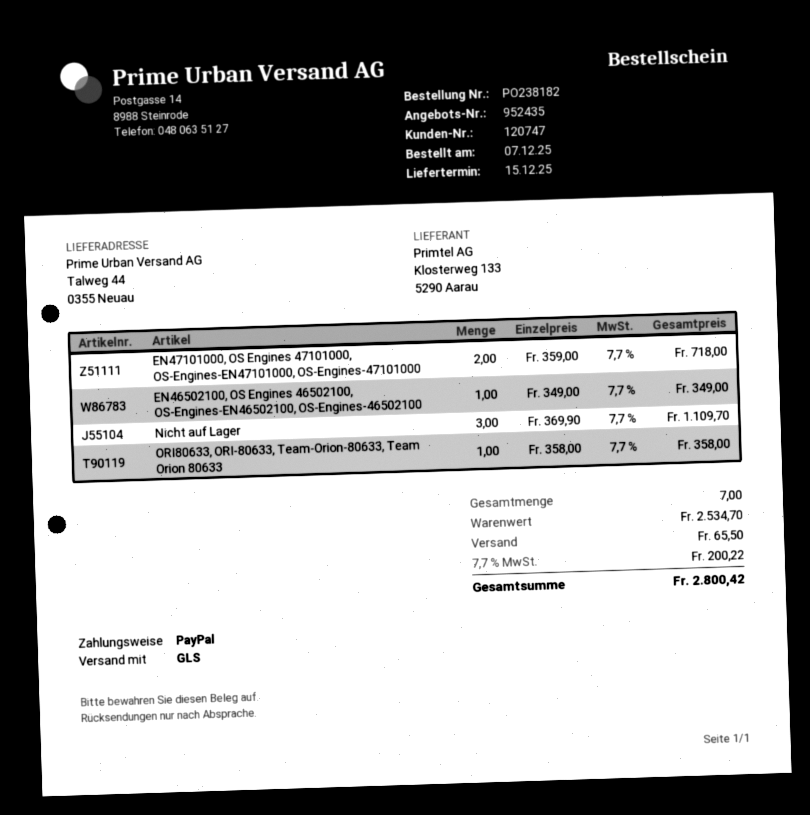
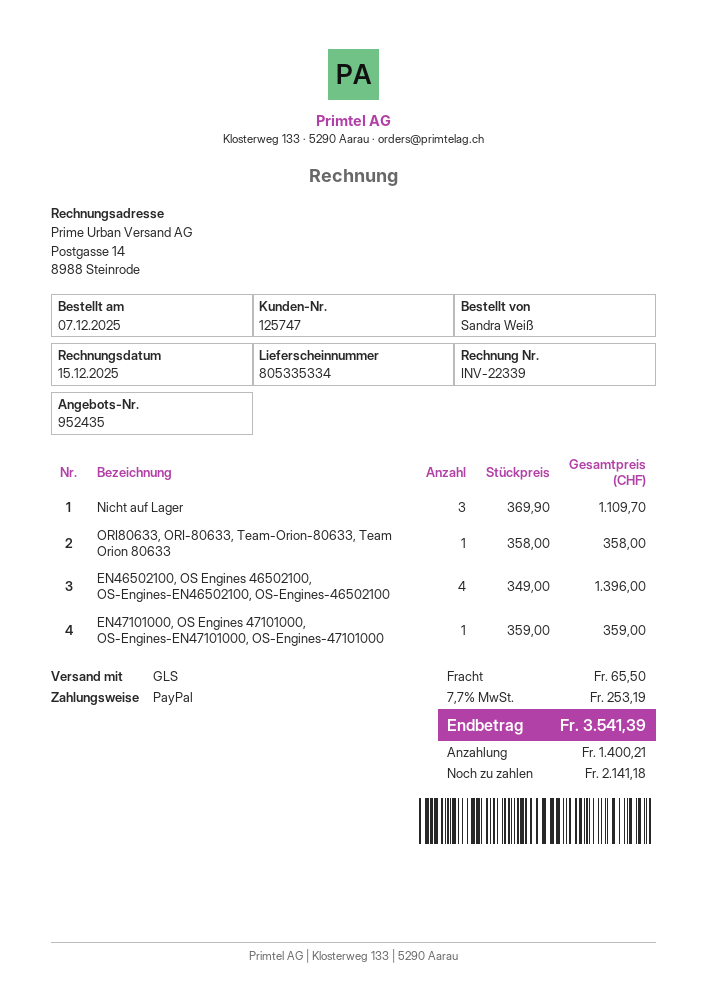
customer number: 120747 -> 125747
EN47101000, OS Engines 47101000, OS-Engines-EN47101000, OS-Engines-47101000: 2 x 359.00 = 718.00 -> 1 x 359.00 = 359.00
EN46502100, OS Engines 46502100, OS-Engines-EN46502100, OS-Engines-46502100: 1 x 349.00 = 349.00 -> 4 x 349.00 = 1396.00
tax: 7.7% = 200.22 -> 7.7% = 253.19
total: 2800.42 -> 3541.39

